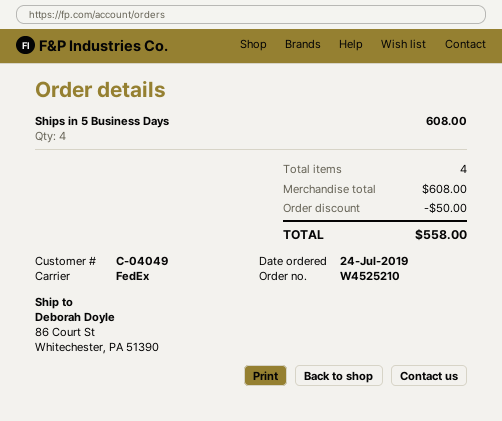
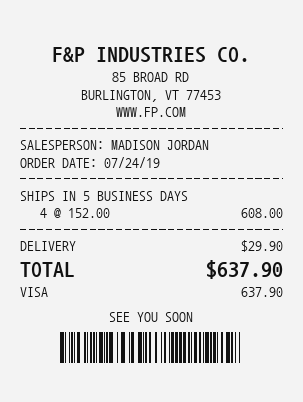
discount: 50.00 -> none
shipping: none -> 29.90
total: 558.00 -> 637.90

